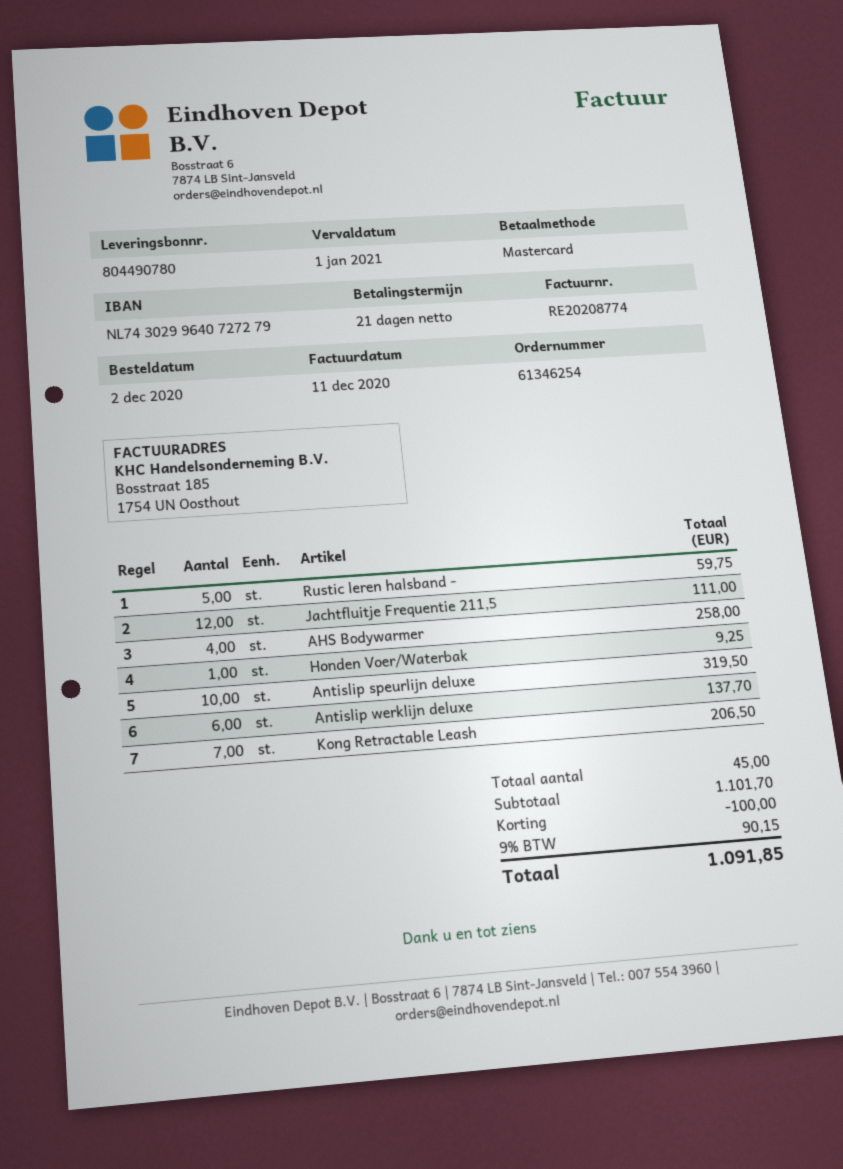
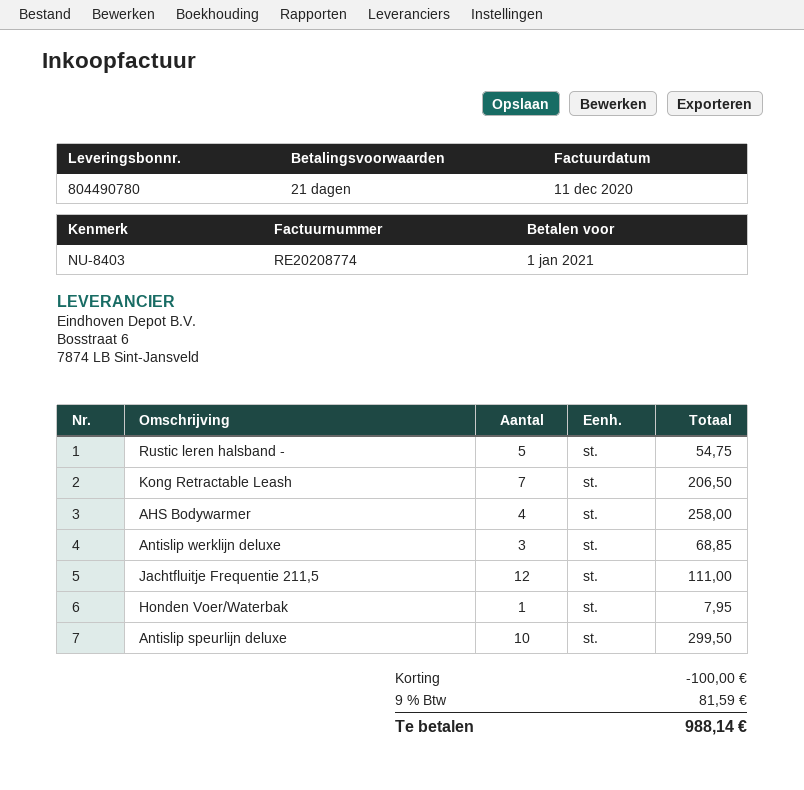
Rustic leren halsband -: 5 for 59.75 -> 5 for 54.75
Honden Voer/Waterbak: 1 for 9.25 -> 1 for 7.95
Antislip speurlijn deluxe: 10 for 319.50 -> 10 for 299.50
Antislip werklijn deluxe: 6 for 137.70 -> 3 for 68.85
tax: 9% = 90.15 -> 9% = 81.59
total: 1091.85 -> 988.14

